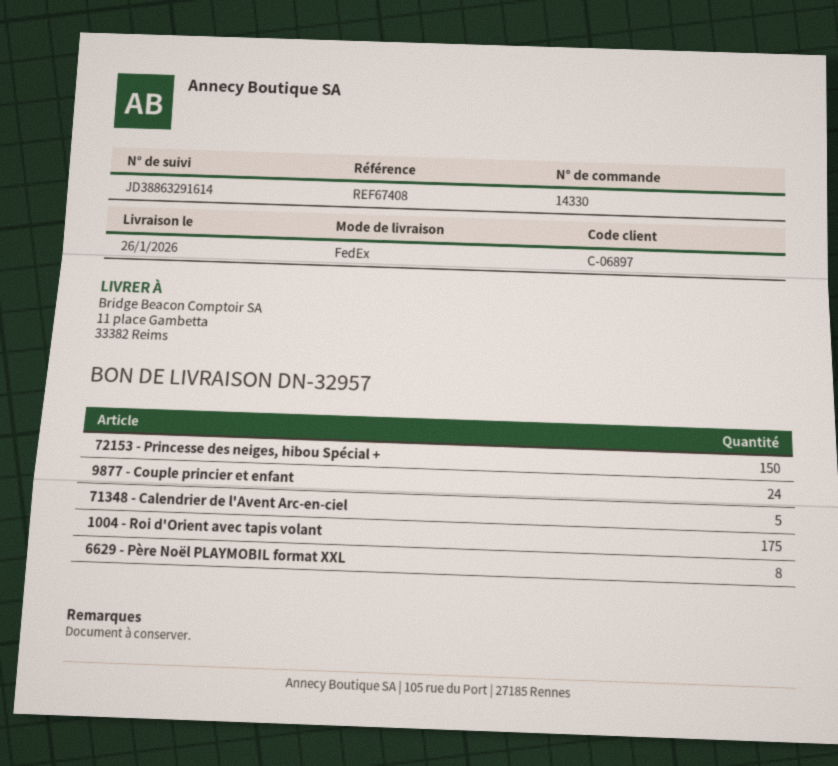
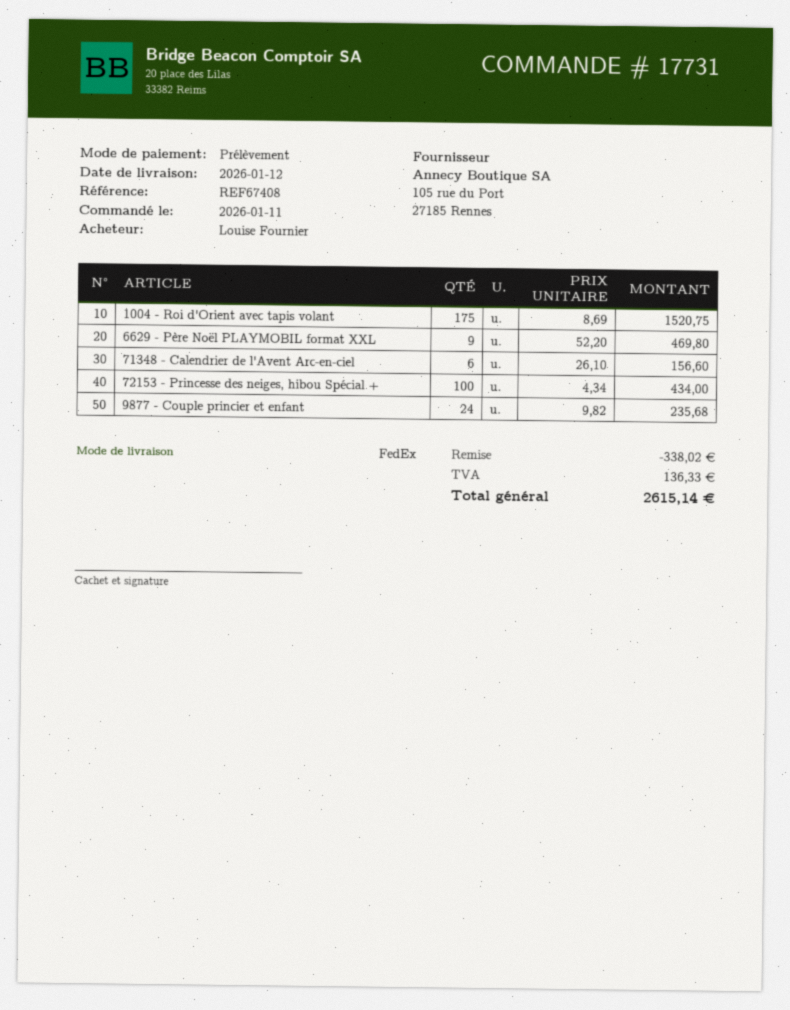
order number: 14330 -> 17731
delivery date: 2026-01-26 -> 2026-01-12
72153 - Princesse des neiges, hibou Spécial +: 150 -> 100
71348 - Calendrier de l'Avent Arc-en-ciel: 5 -> 6
6629 - Père Noël PLAYMOBIL format XXL: 8 -> 9

